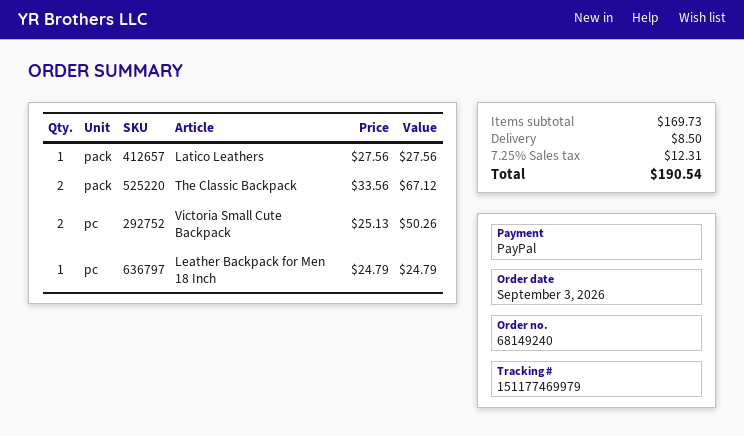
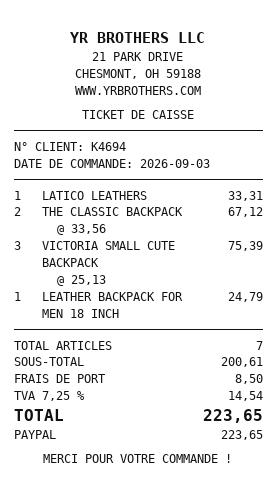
Latico Leathers: 1 x 27.56 = 27.56 -> 1 x 33.31 = 33.31
Victoria Small Cute Backpack: 2 x 25.13 = 50.26 -> 3 x 25.13 = 75.39
subtotal: 169.73 -> 200.61
tax: 7.25% = 12.31 -> 7.25% = 14.54
total: 190.54 -> 223.65

